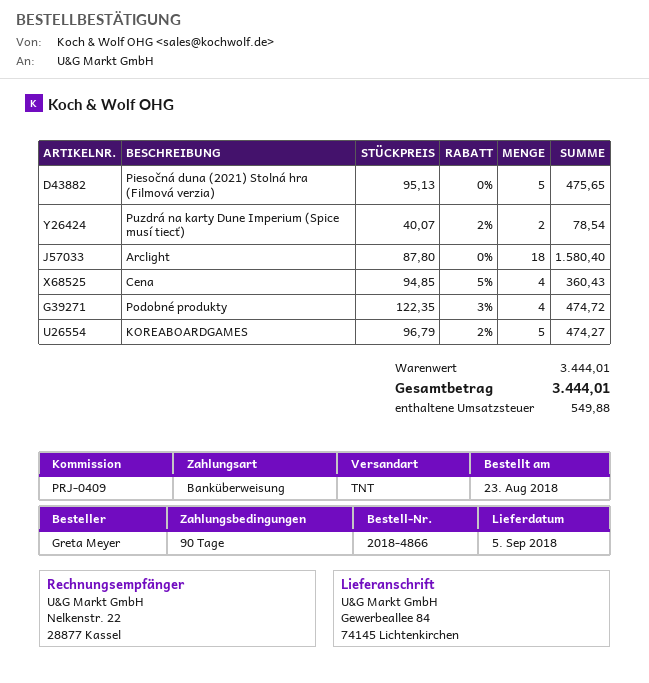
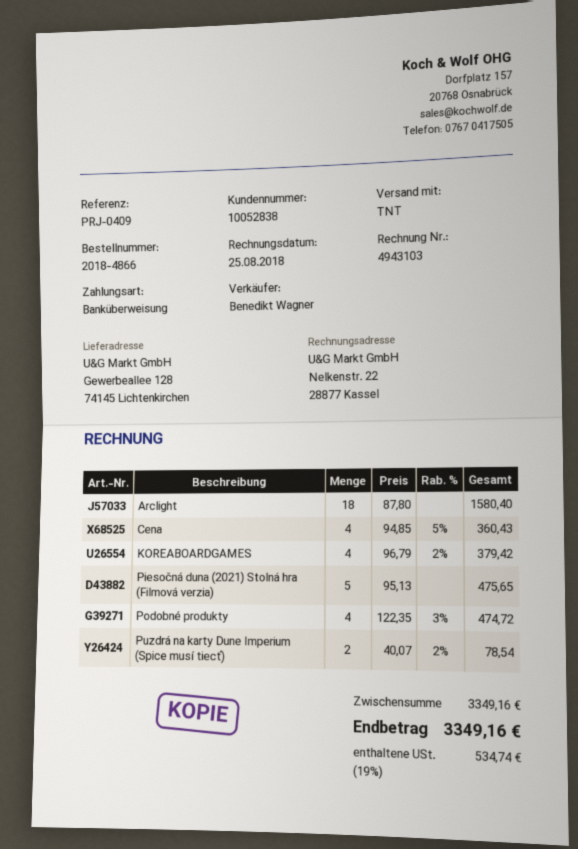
ship to: Gewerbeallee 84, 74145 Lichtenkirchen -> Gewerbeallee 128, 74145 Lichtenkirchen
KOREABOARDGAMES: 5 x 96.79 - 2% = 474.27 -> 4 x 96.79 - 2% = 379.42
subtotal: 3444.01 -> 3349.16
tax: 549.88 -> 534.74
total: 3444.01 -> 3349.16

